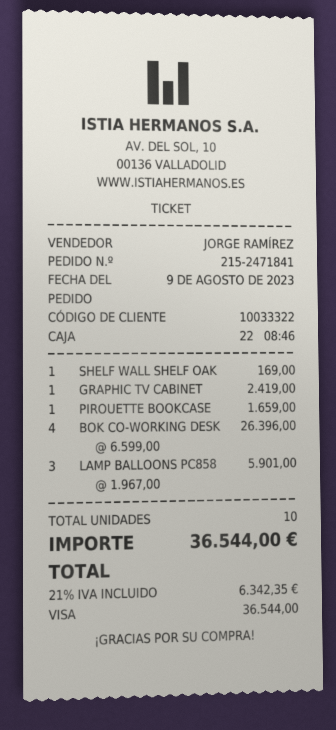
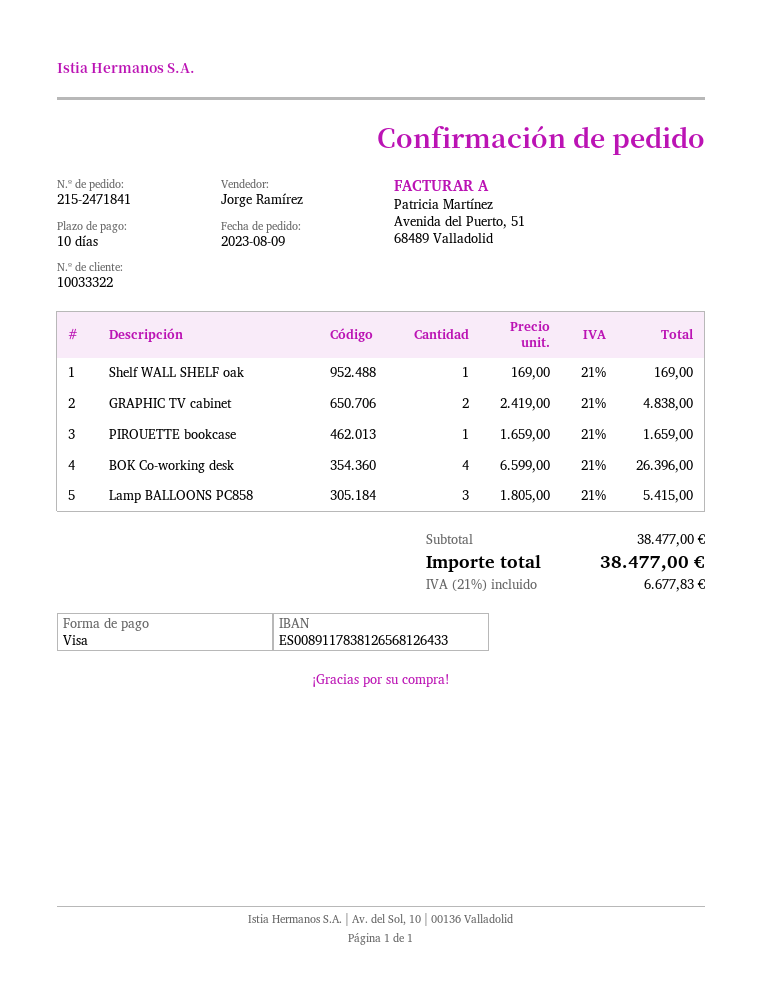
GRAPHIC TV CABINET: 1 x 2419.00 = 2419.00 -> 2 x 2419.00 = 4838.00
LAMP BALLOONS PC858: 3 x 1967.00 = 5901.00 -> 3 x 1805.00 = 5415.00
tax: 21% = 6342.35 -> 21% = 6677.83
total: 36544.00 -> 38477.00

